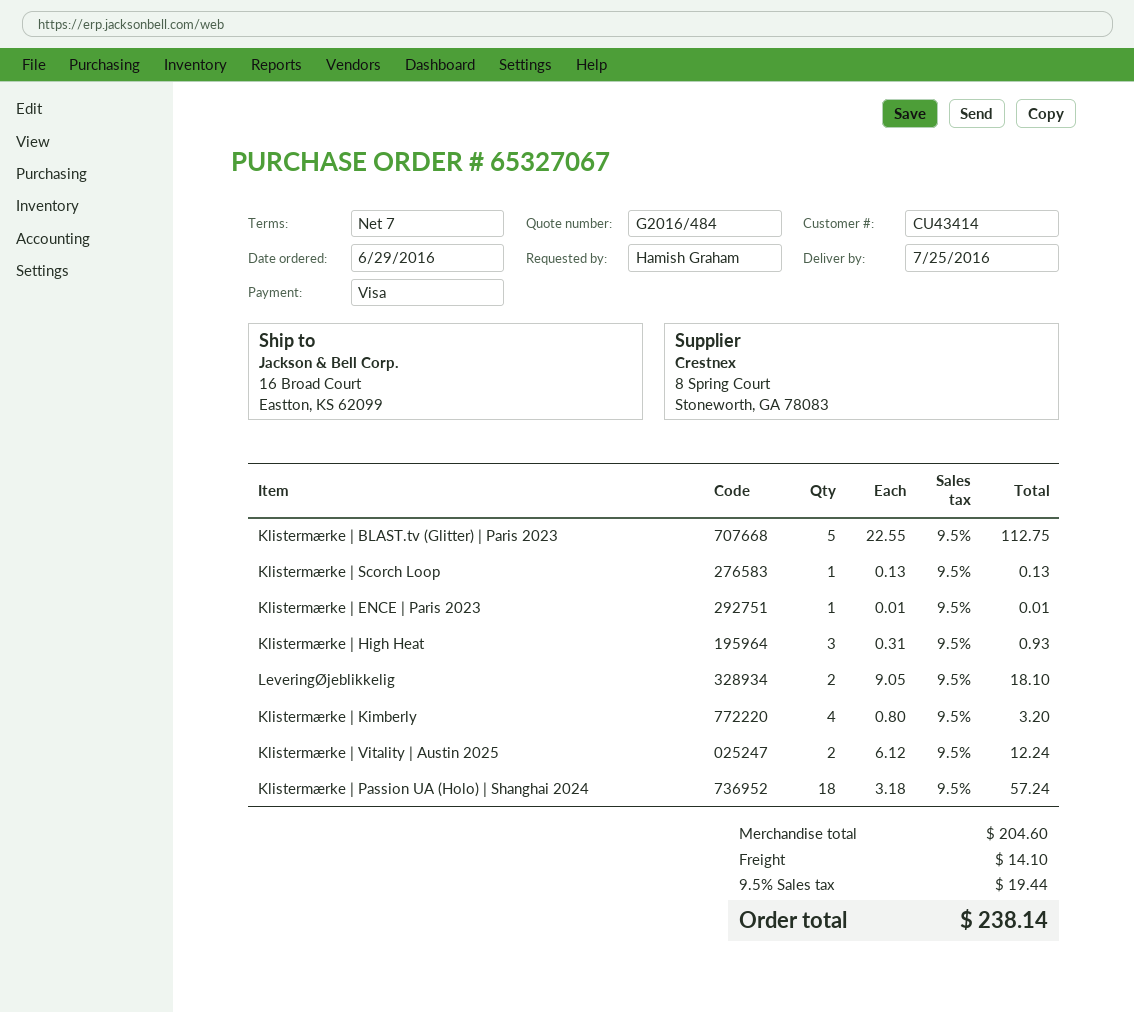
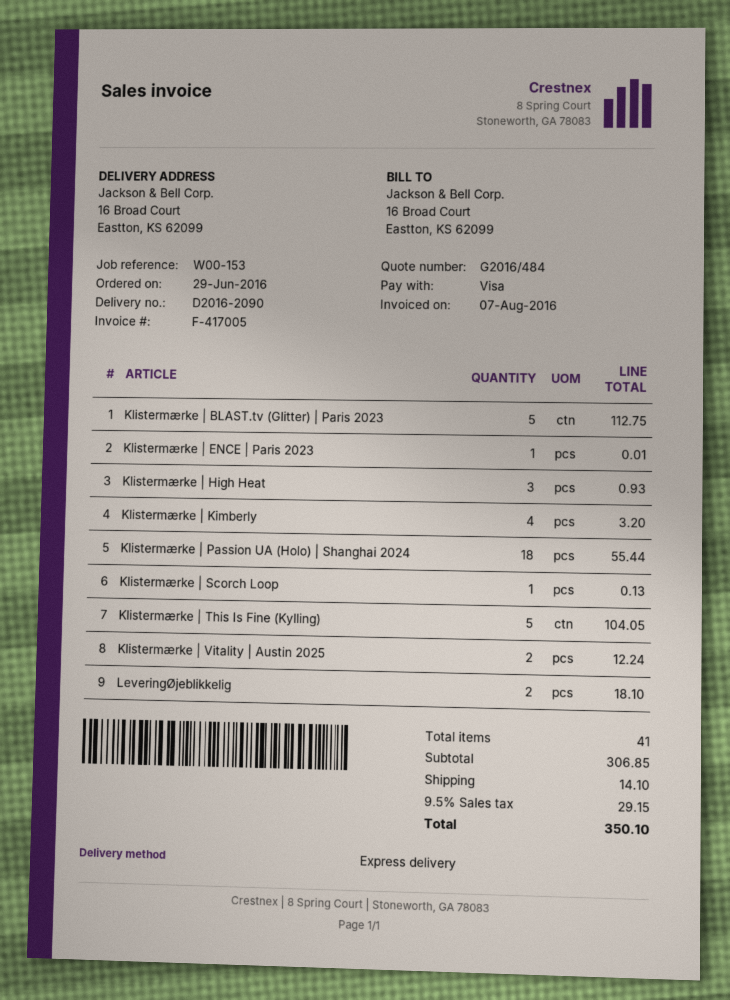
Klistermærke | Passion UA (Holo) | Shanghai 2024: 18 for 57.24 -> 18 for 55.44
Klistermærke | This Is Fine (Kylling): none -> 5 for 104.05
subtotal: 204.60 -> 306.85
tax: 9.5% = 19.44 -> 9.5% = 29.15
total: 238.14 -> 350.10

